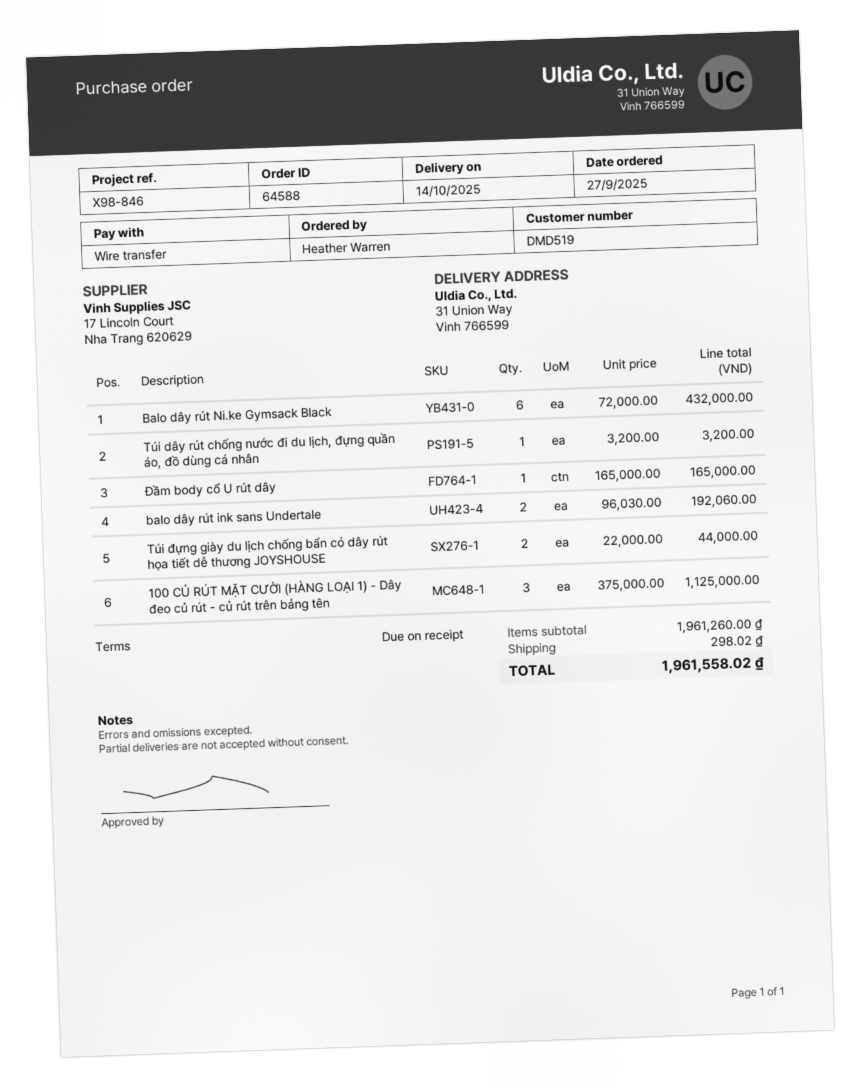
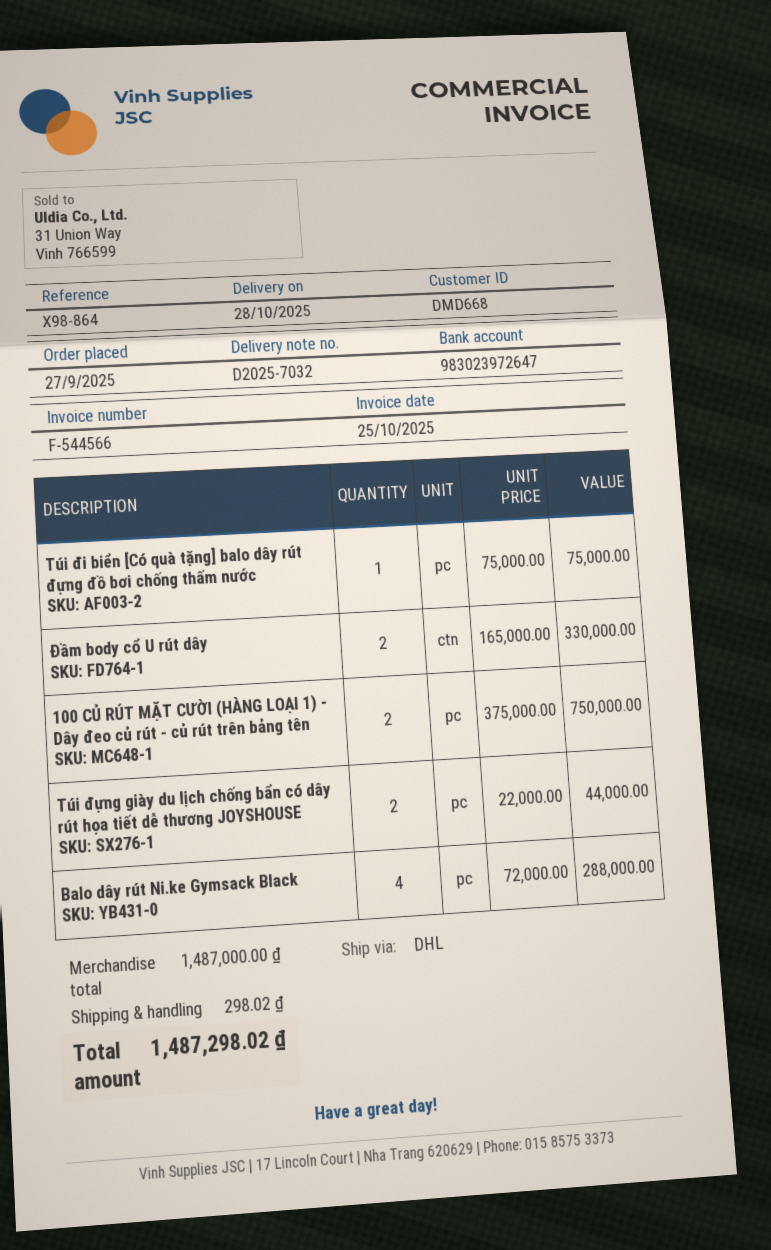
delivery date: 2025-10-14 -> 2025-10-28
customer number: DMD519 -> DMD668
reference: X98-846 -> X98-864
Balo dây rút Ni.ke Gymsack Black: 6 x 72000.00 = 432000.00 -> 4 x 72000.00 = 288000.00
Túi dây rút chống nước đi du lịch, đựng quần áo, đồ dùng cá nhân: 1 x 3200.00 = 3200.00 -> none
Đầm body cổ U rút dây: 1 x 165000.00 = 165000.00 -> 2 x 165000.00 = 330000.00
balo dây rút ink sans Undertale: 2 x 96030.00 = 192060.00 -> none
100 CỦ RÚT MẶT CƯỜI (HÀNG LOẠI 1) - Dây đeo củ rút - củ rút trên bảng tên: 3 x 375000.00 = 1125000.00 -> 2 x 375000.00 = 750000.00
Túi đi biển [Có quà tặng] balo dây rút đựng đồ bơi chống thấm nước: none -> 1 x 75000.00 = 75000.00
subtotal: 1961260.00 -> 1487000.00
total: 1961558.02 -> 1487298.02

